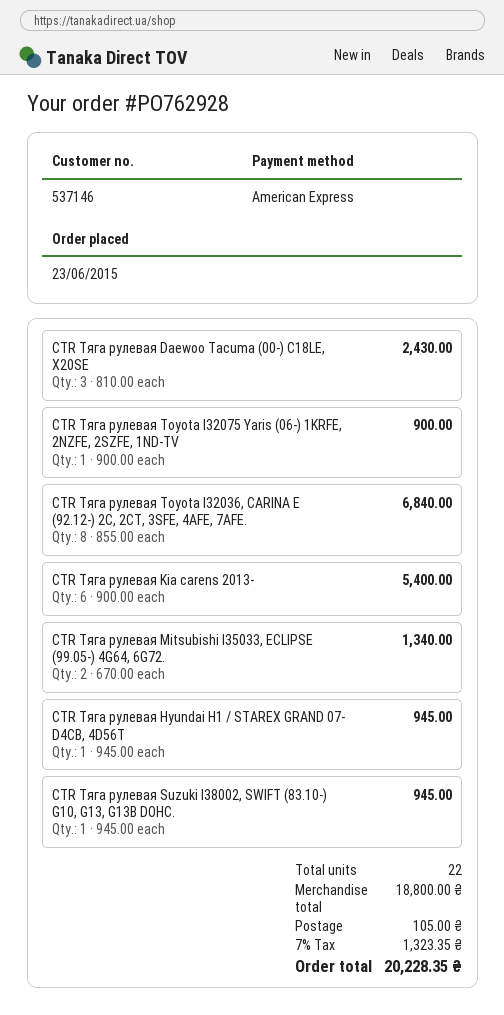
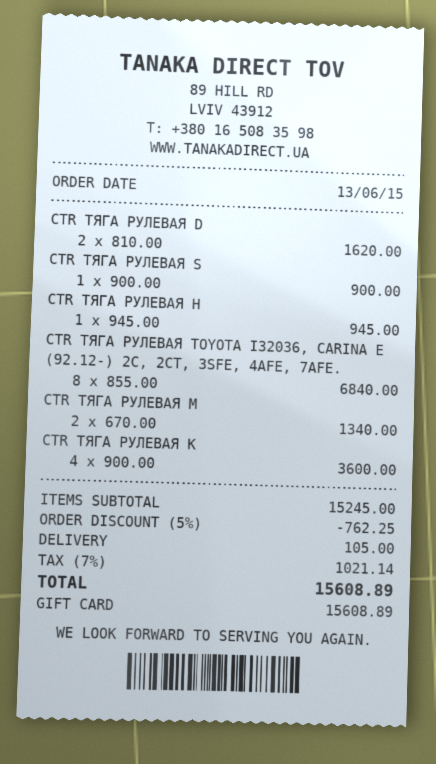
order date: 2015-06-23 -> 2015-06-13
payment method: American Express -> gift card
CTR Тяга рулевая Daewoo Tacuma (00-) C18LE, X20SE: 3 x 810.00 = 2430.00 -> 2 x 810.00 = 1620.00
CTR Тяга рулевая Toyota I32075 Yaris (06-) 1KRFE, 2NZFE, 2SZFE, 1ND-TV: 1 x 900.00 = 900.00 -> none
CTR Тяга рулевая Kia carens 2013-: 6 x 900.00 = 5400.00 -> 4 x 900.00 = 3600.00
CTR Тяга рулевая Suzuki I38002, SWIFT (83.10-) G10, G13, G13B DOHC.: 1 x 945.00 = 945.00 -> 1 x 900.00 = 900.00
subtotal: 18800.00 -> 15245.00
discount: none -> 5% = 762.25
tax: 7% = 1323.35 -> 7% = 1021.14
total: 20228.35 -> 15608.89

